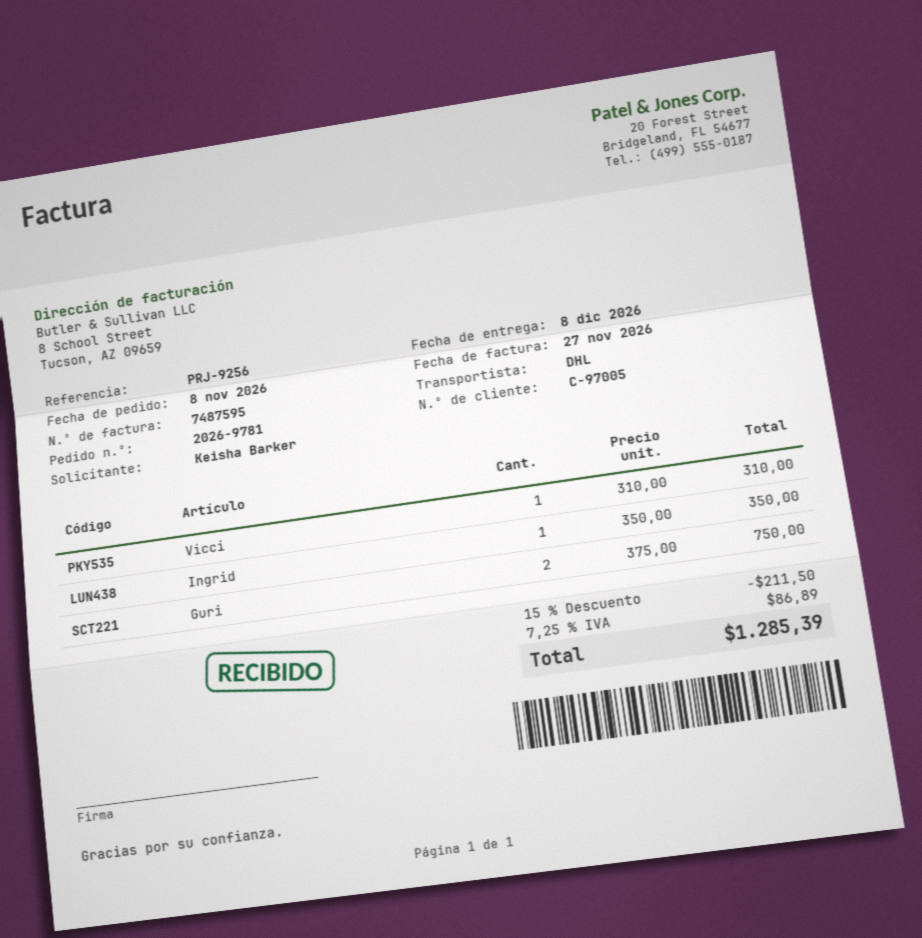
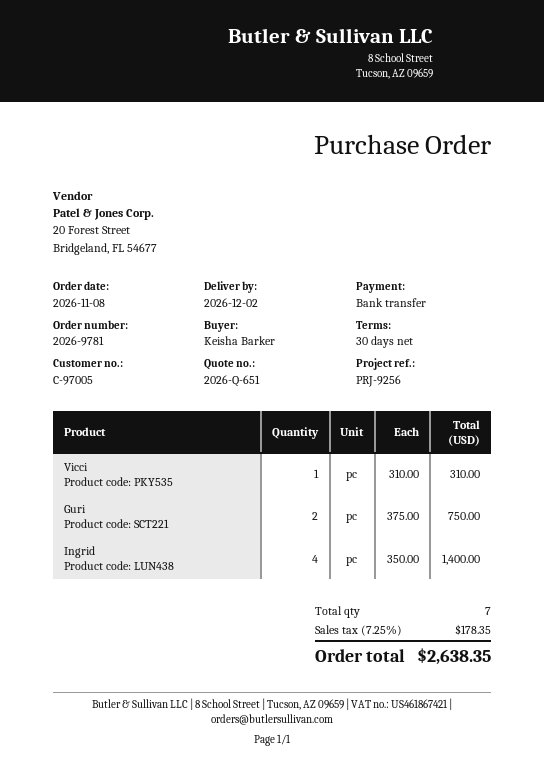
delivery date: 2026-12-08 -> 2026-12-02
Ingrid: 1 x 350.00 = 350.00 -> 4 x 350.00 = 1400.00
discount: 15% = 211.50 -> none
tax: 7.25% = 86.89 -> 7.25% = 178.35
total: 1285.39 -> 2638.35

